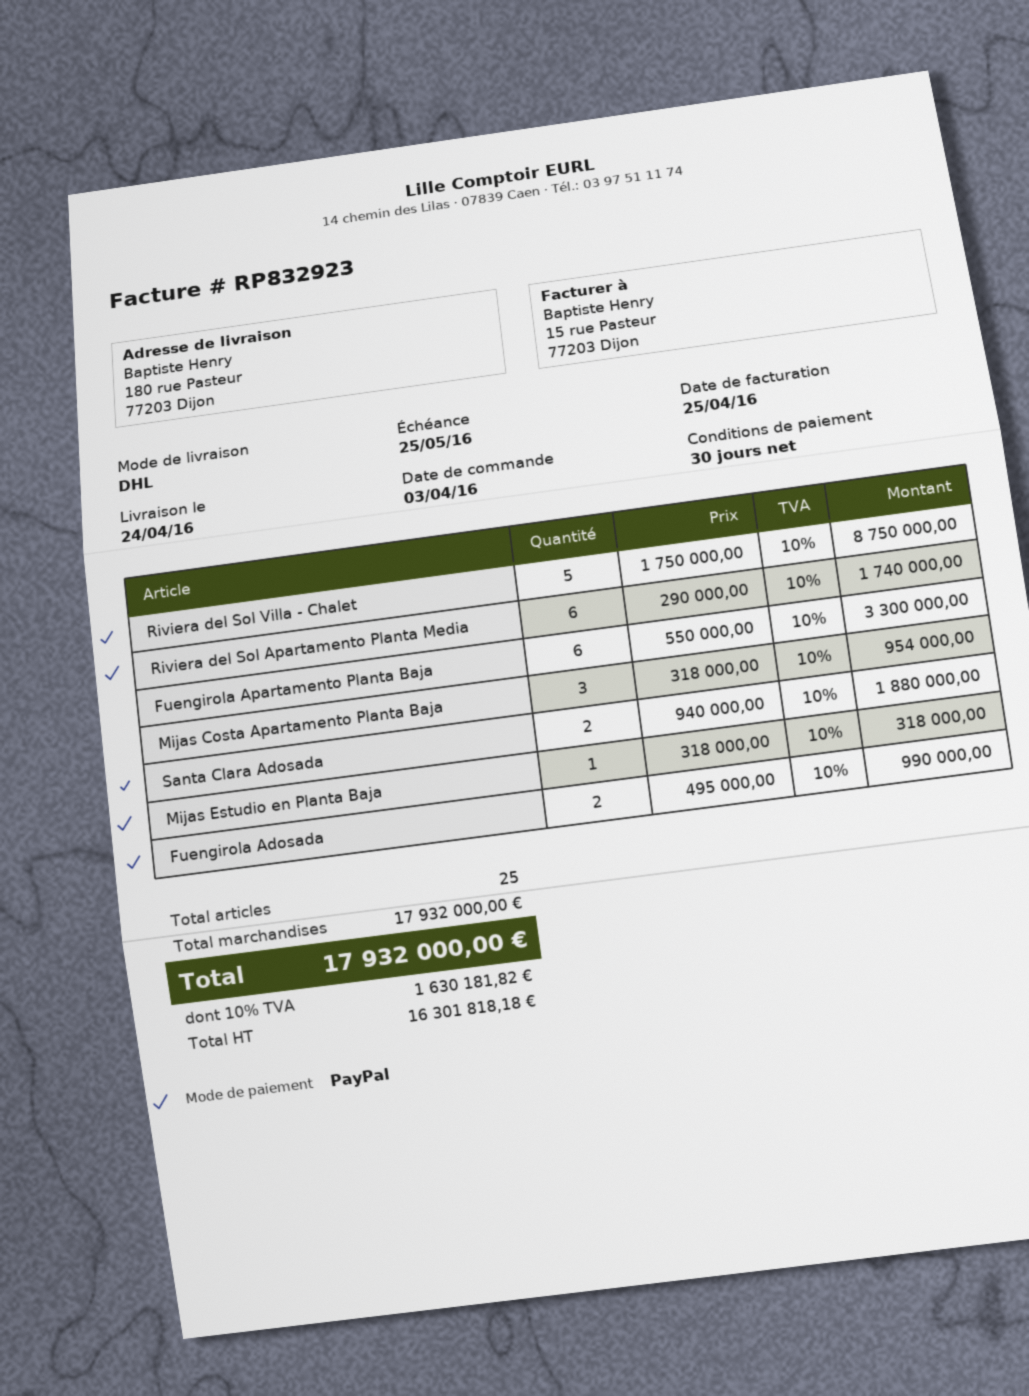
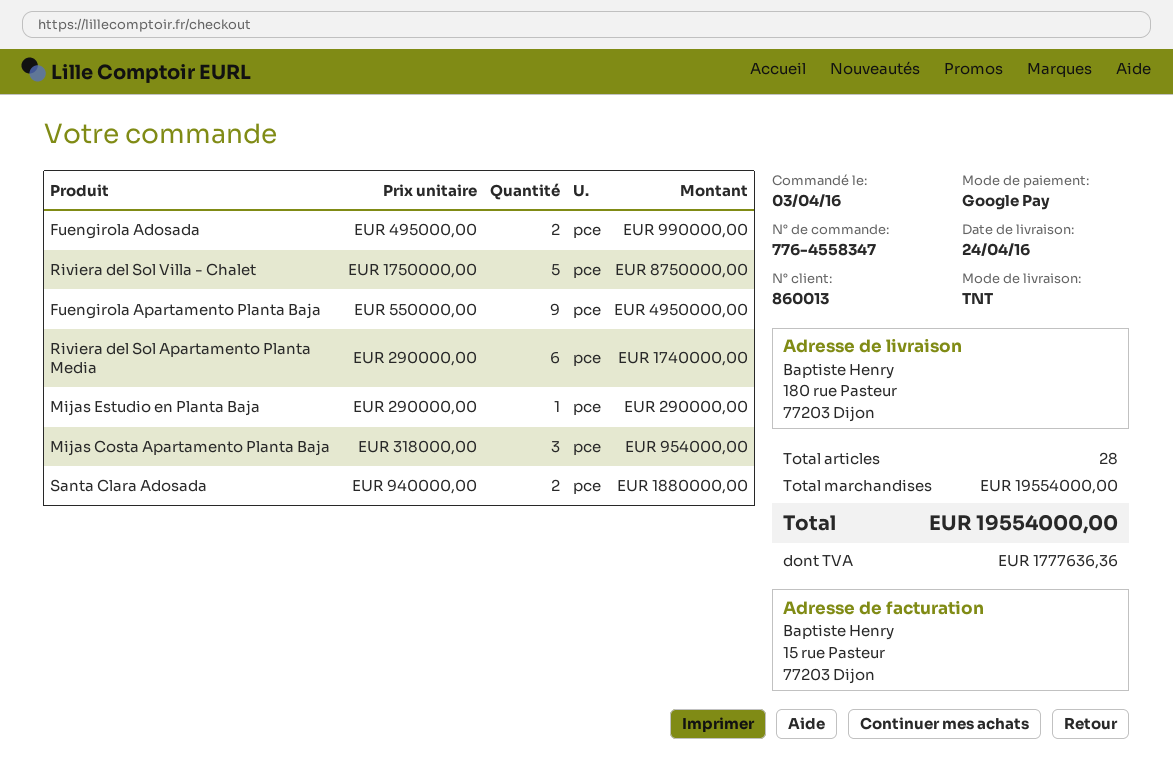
payment method: PayPal -> Google Pay
shipping method: DHL -> TNT
Fuengirola Apartamento Planta Baja: 6 x 550000.00 = 3300000.00 -> 9 x 550000.00 = 4950000.00
Mijas Estudio en Planta Baja: 1 x 318000.00 = 318000.00 -> 1 x 290000.00 = 290000.00
total quantity: 25 -> 28
subtotal: 17932000.00 -> 19554000.00
tax: 1630181.82 -> 1777636.36
total: 17932000.00 -> 19554000.00

